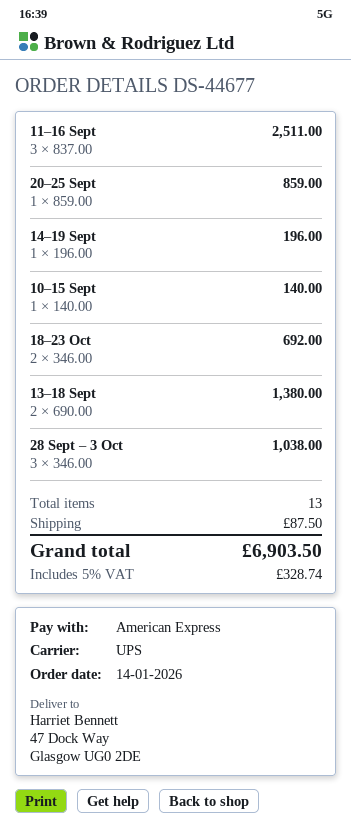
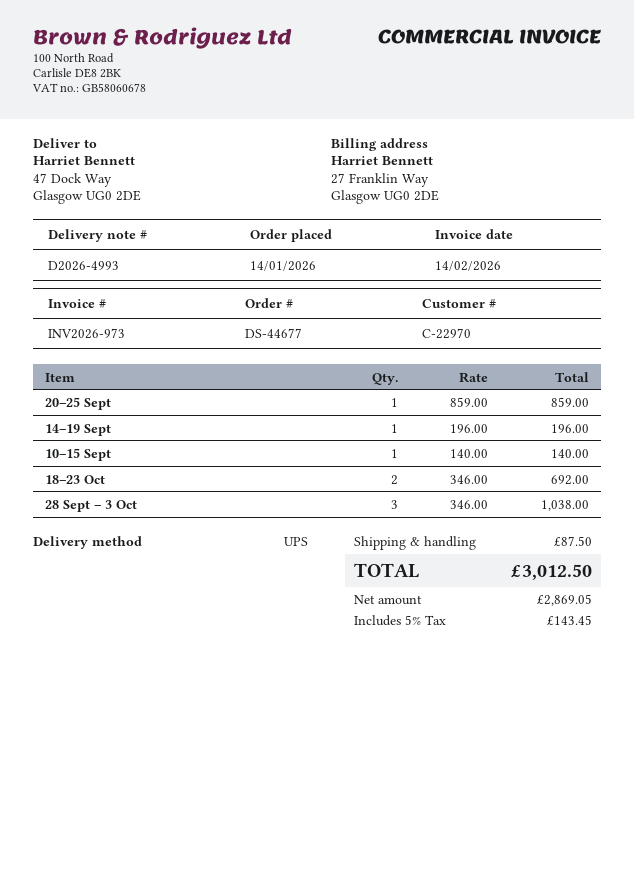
11–16 Sept: 3 x 837.00 = 2511.00 -> none
13–18 Sept: 2 x 690.00 = 1380.00 -> none
tax: 5% = 328.74 -> 5% = 143.45
total: 6903.50 -> 3012.50

